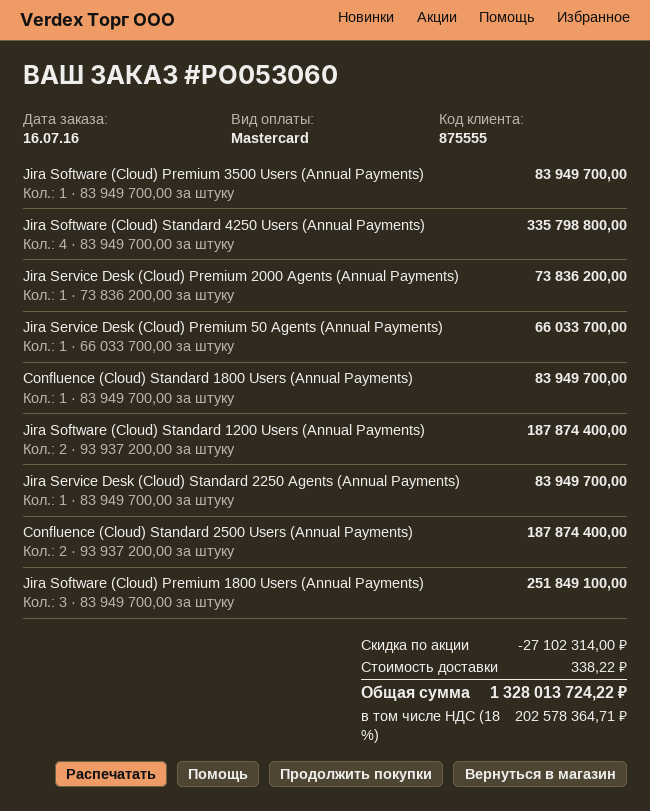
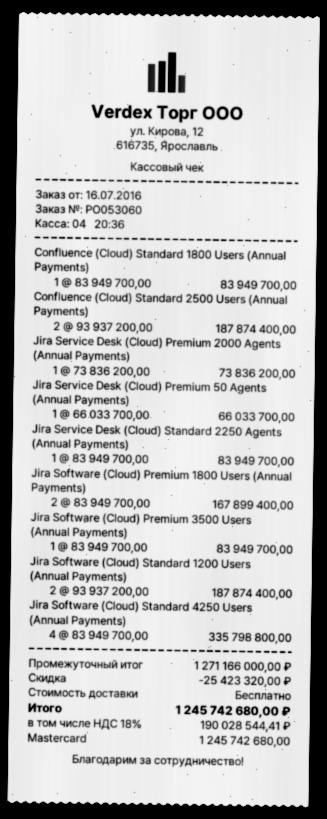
Jira Software (Cloud) Premium 1800 Users (Annual Payments): 3 x 83949700.00 = 251849100.00 -> 2 x 83949700.00 = 167899400.00
discount: 27102314.00 -> 25423320.00
shipping: 338.22 -> 0.00
tax: 18% = 202578364.71 -> 18% = 190028544.41
total: 1328013724.22 -> 1245742680.00

